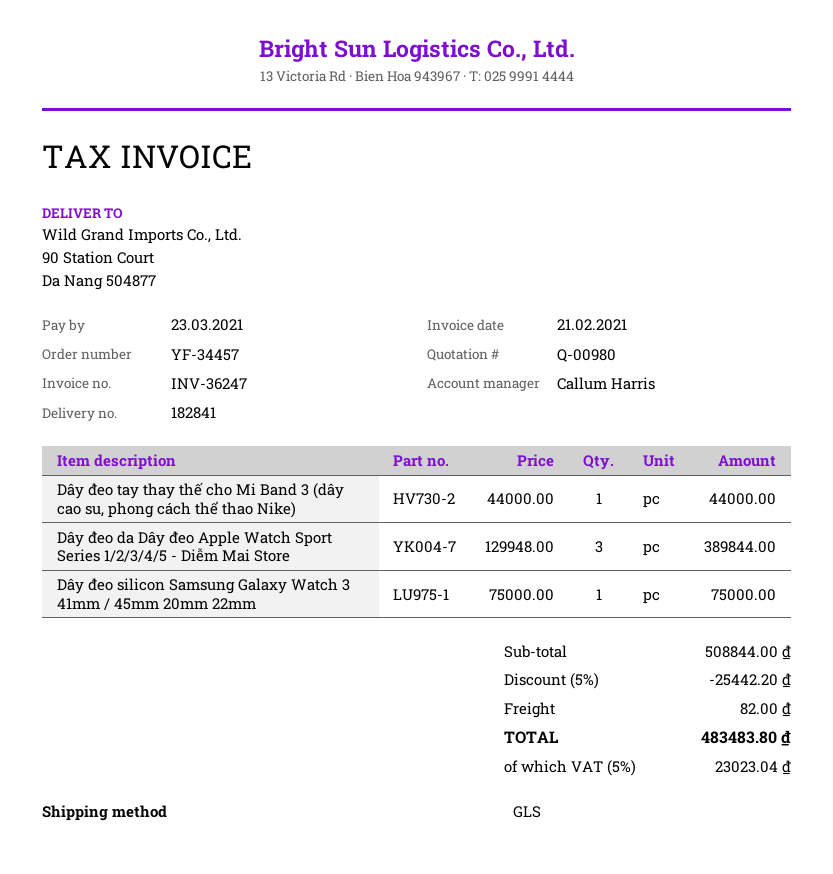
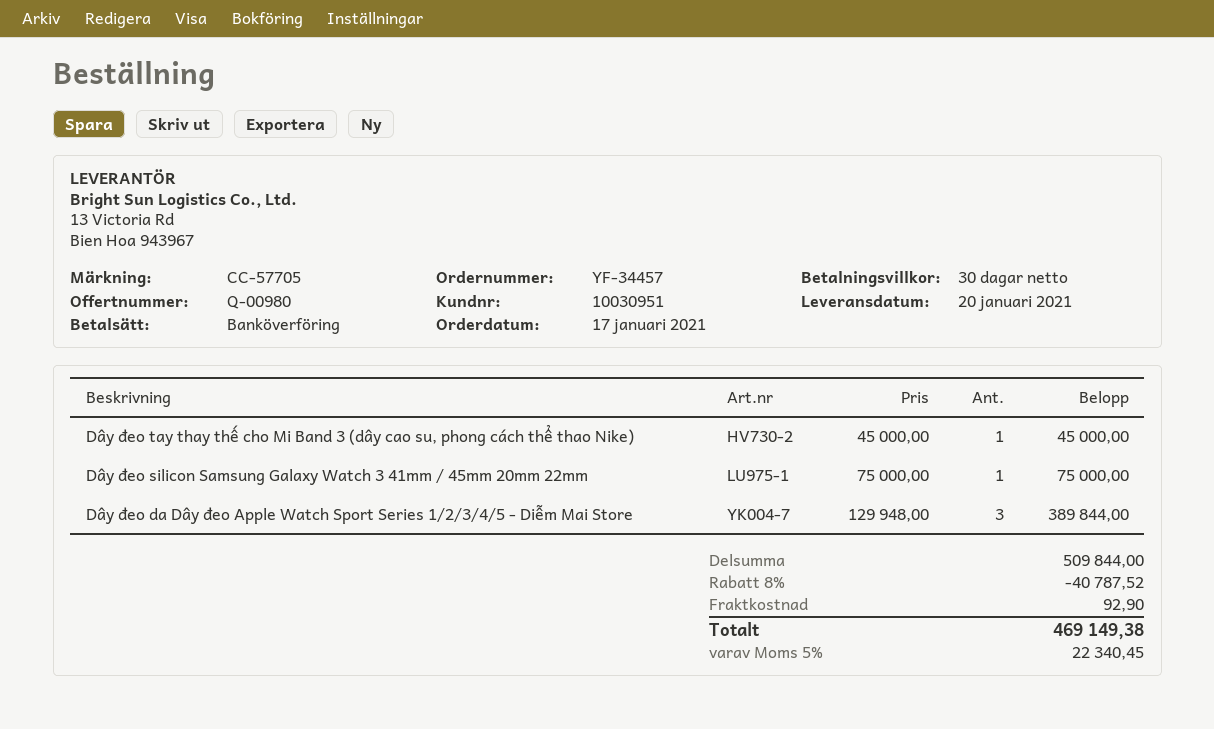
Dây đeo tay thay thế cho Mi Band 3 (dây cao su, phong cách thể thao Nike): 1 x 44000.00 = 44000.00 -> 1 x 45000.00 = 45000.00
subtotal: 508844.00 -> 509844.00
discount: 5% = 25442.20 -> 8% = 40787.52
shipping: 82.00 -> 92.90
tax: 5% = 23023.04 -> 5% = 22340.45
total: 483483.80 -> 469149.38

